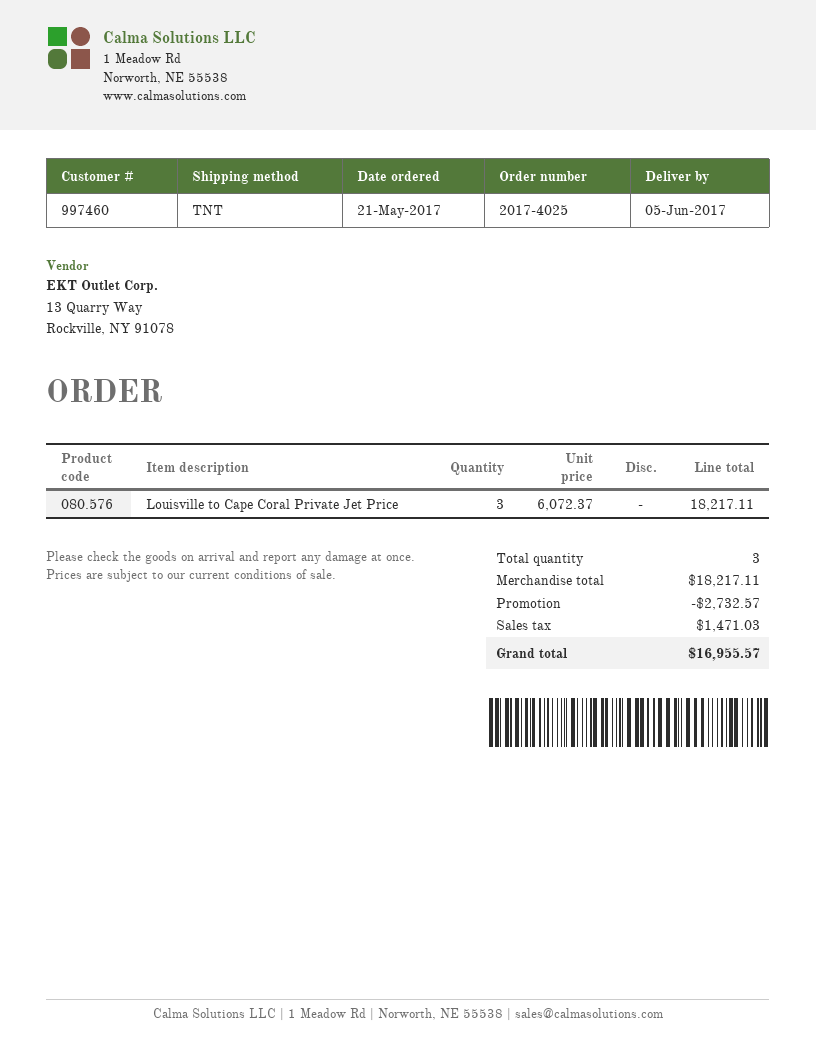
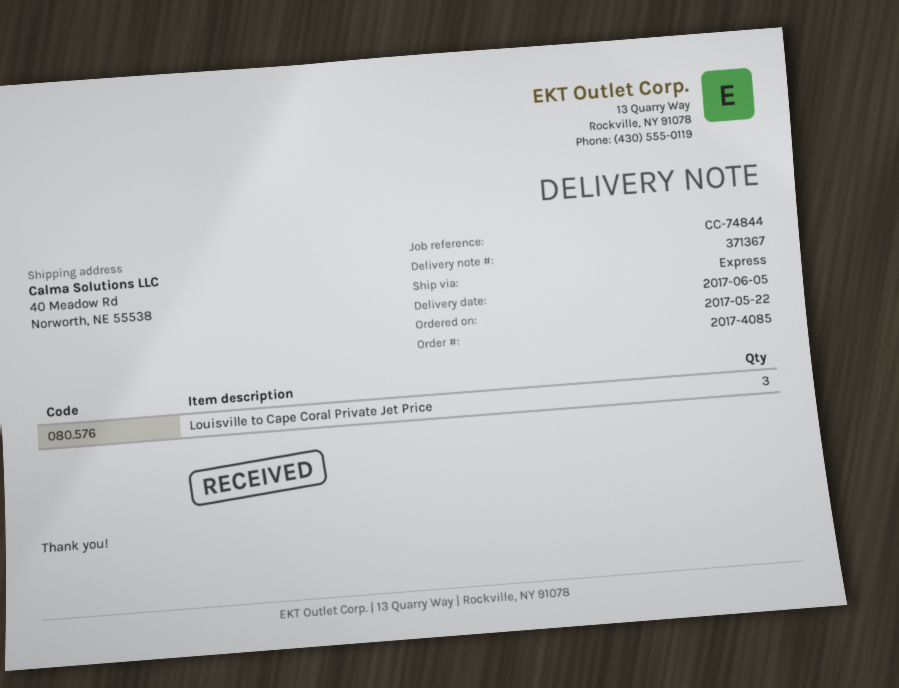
order number: 2017-4025 -> 2017-4085
order date: 2017-05-21 -> 2017-05-22
shipping method: TNT -> express

